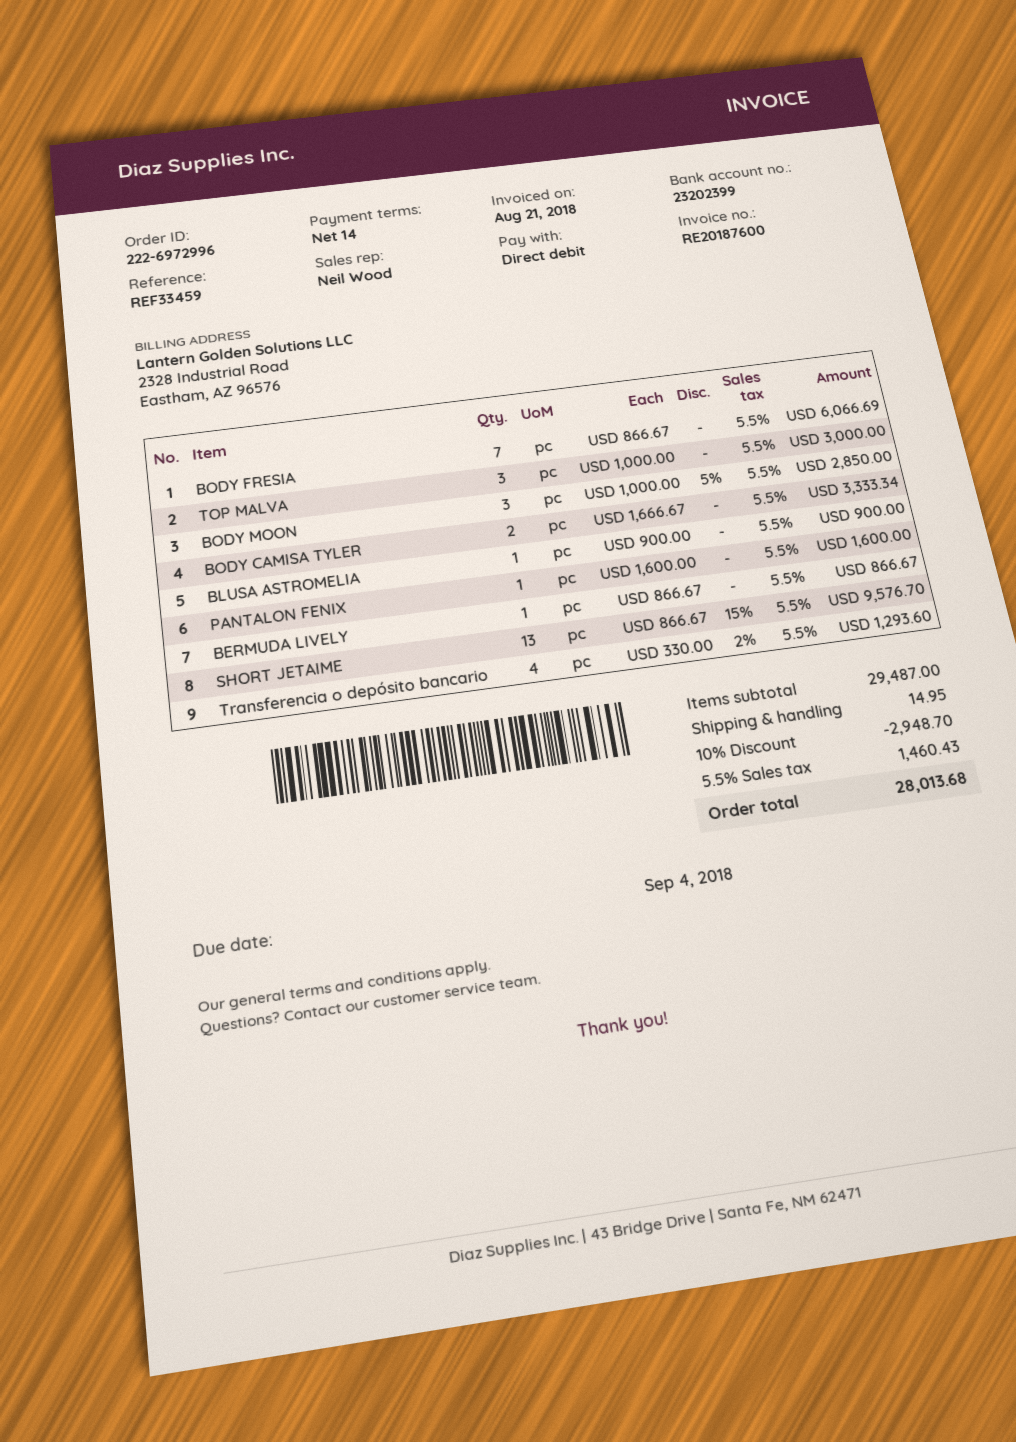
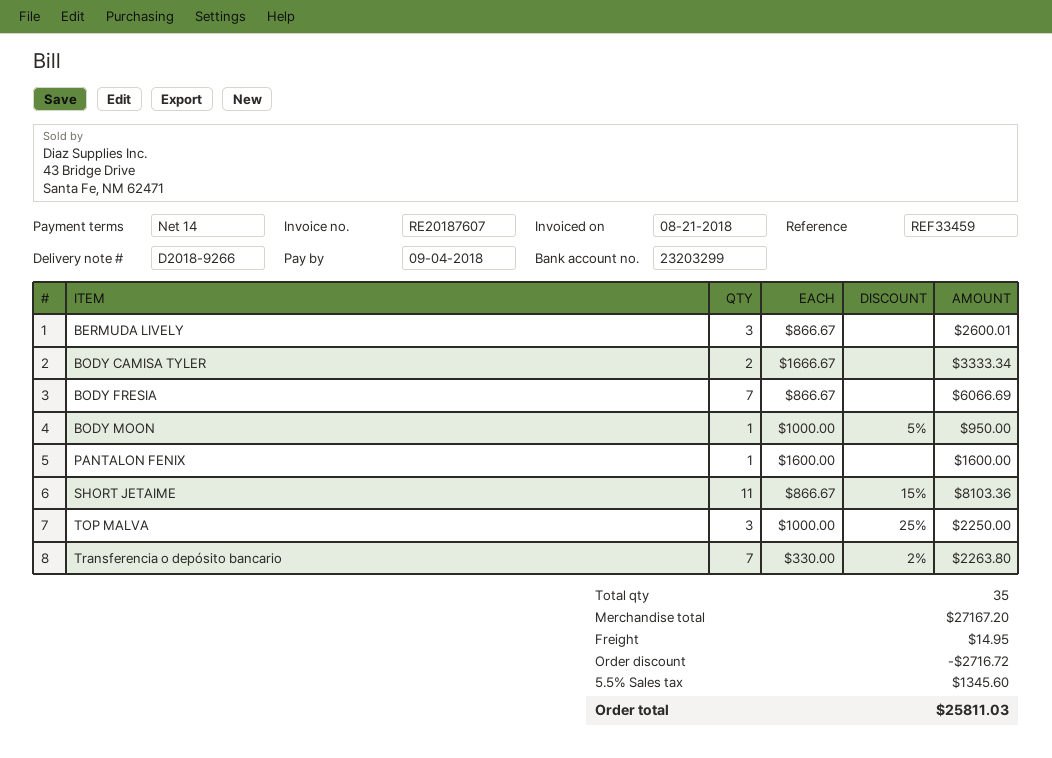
invoice number: RE20187600 -> RE20187607
bank account: 23202399 -> 23203299
TOP MALVA: 3 x 1000.00 = 3000.00 -> 3 x 1000.00 - 25% = 2250.00
BODY MOON: 3 x 1000.00 - 5% = 2850.00 -> 1 x 1000.00 - 5% = 950.00
BLUSA ASTROMELIA: 1 x 900.00 = 900.00 -> none
BERMUDA LIVELY: 1 x 866.67 = 866.67 -> 3 x 866.67 = 2600.01
SHORT JETAIME: 13 x 866.67 - 15% = 9576.70 -> 11 x 866.67 - 15% = 8103.36
Transferencia o depósito bancario: 4 x 330.00 - 2% = 1293.60 -> 7 x 330.00 - 2% = 2263.80
subtotal: 29487.00 -> 27167.20
discount: 2948.70 -> 2716.72
tax: 5.5% = 1460.43 -> 5.5% = 1345.60
total: 28013.68 -> 25811.03

